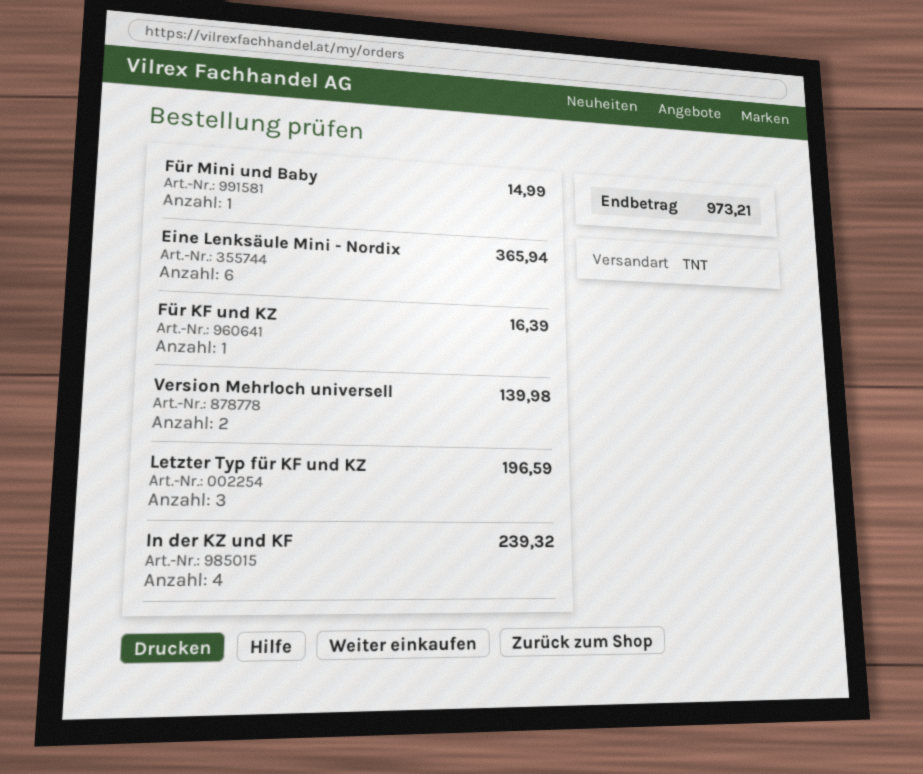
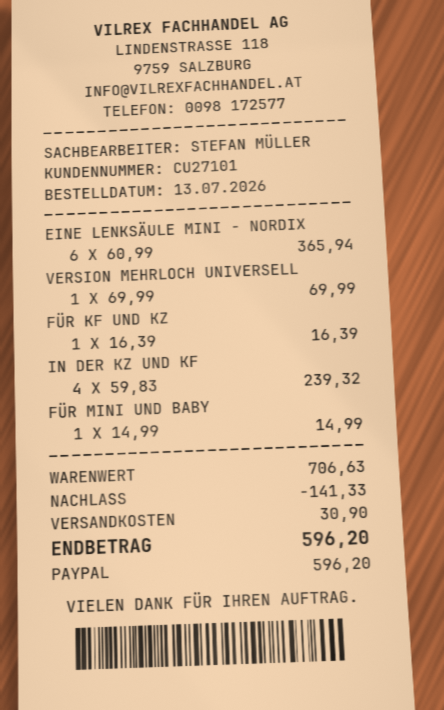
Version Mehrloch universell: 2 for 139.98 -> 1 for 69.99
Letzter Typ für KF und KZ: 3 for 196.59 -> none
discount: none -> 141.33
shipping: none -> 30.90
total: 973.21 -> 596.20

